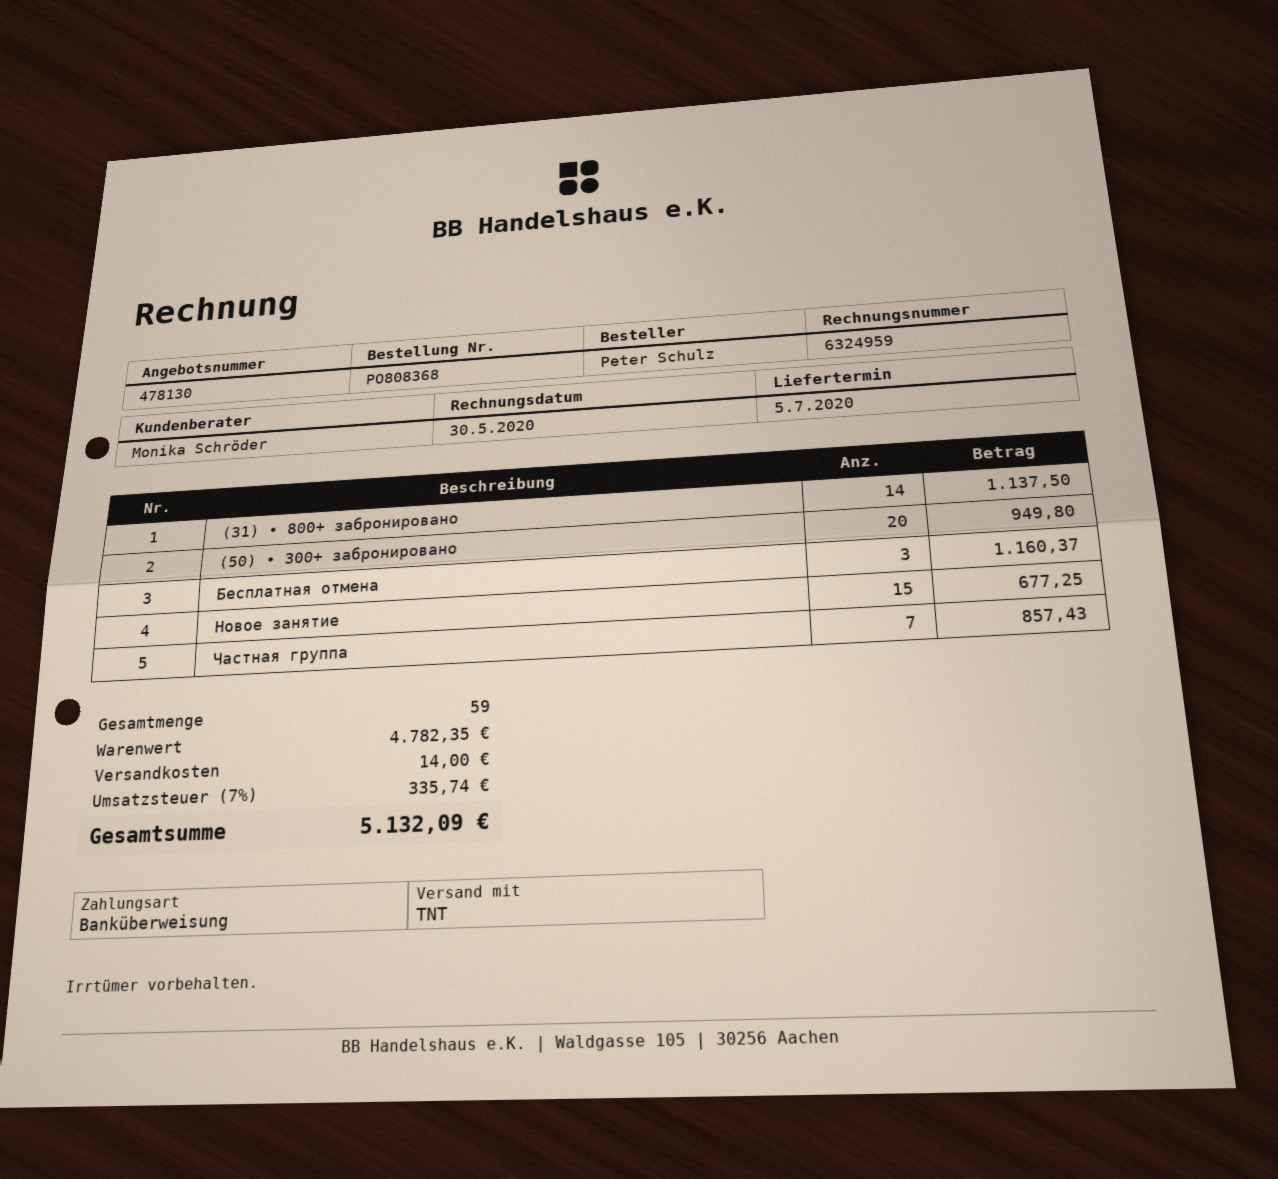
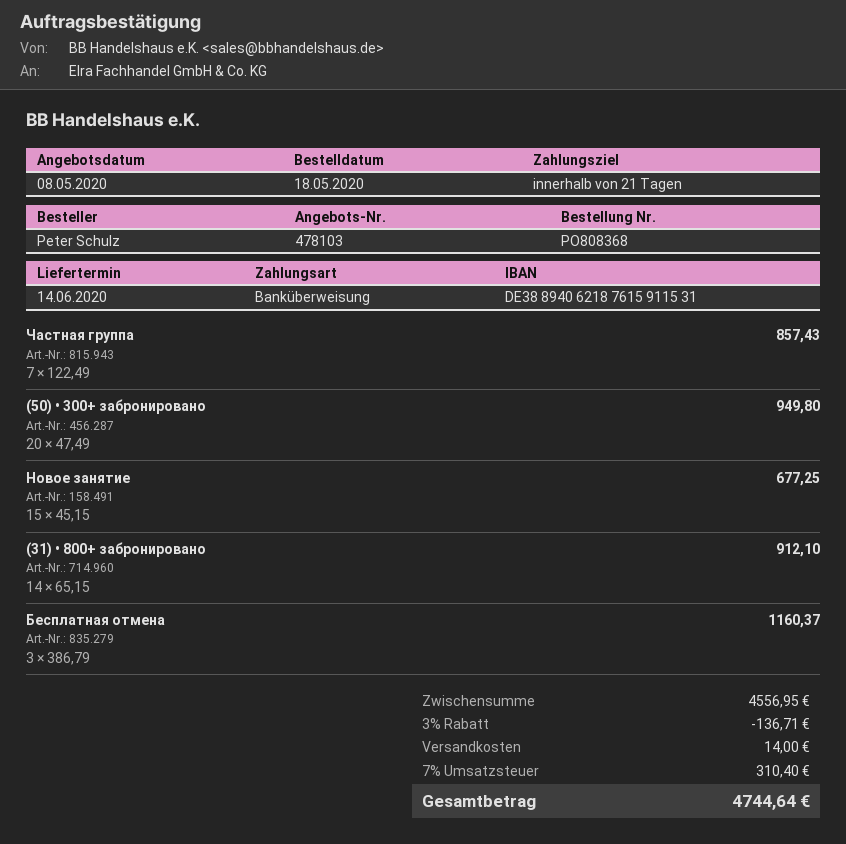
quote number: 478130 -> 478103
delivery date: 2020-07-05 -> 2020-06-14
(31) • 800+ забронировано: 14 for 1137.50 -> 14 for 912.10
subtotal: 4782.35 -> 4556.95
discount: none -> 3% = 136.71
tax: 7% = 335.74 -> 7% = 310.40
total: 5132.09 -> 4744.64

